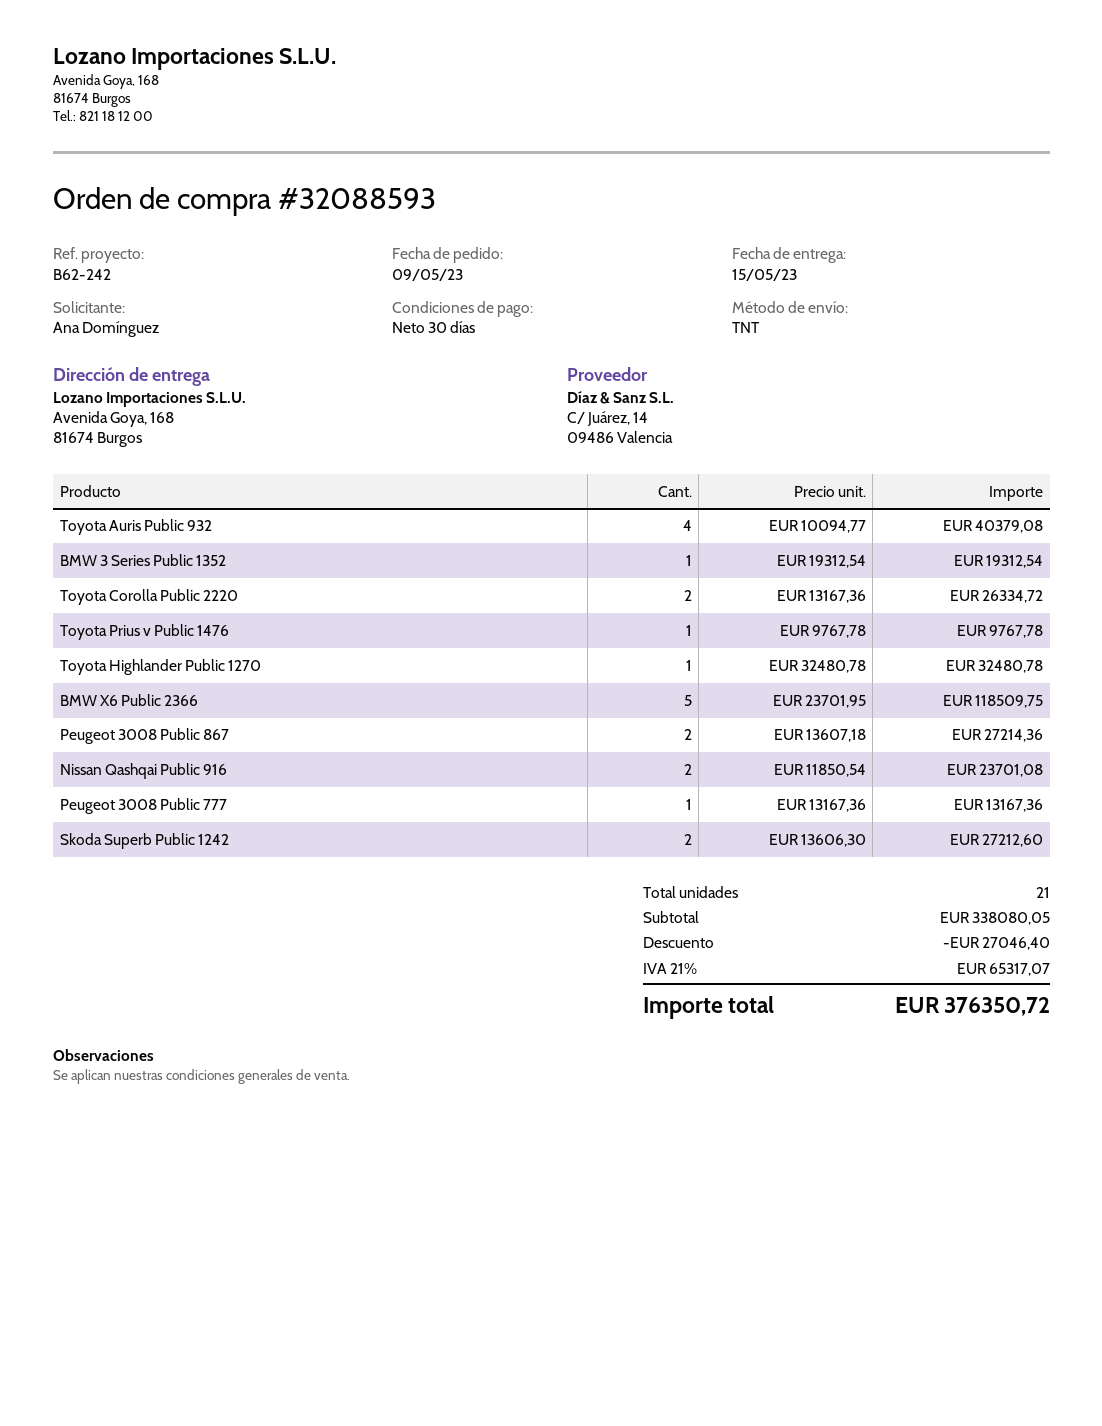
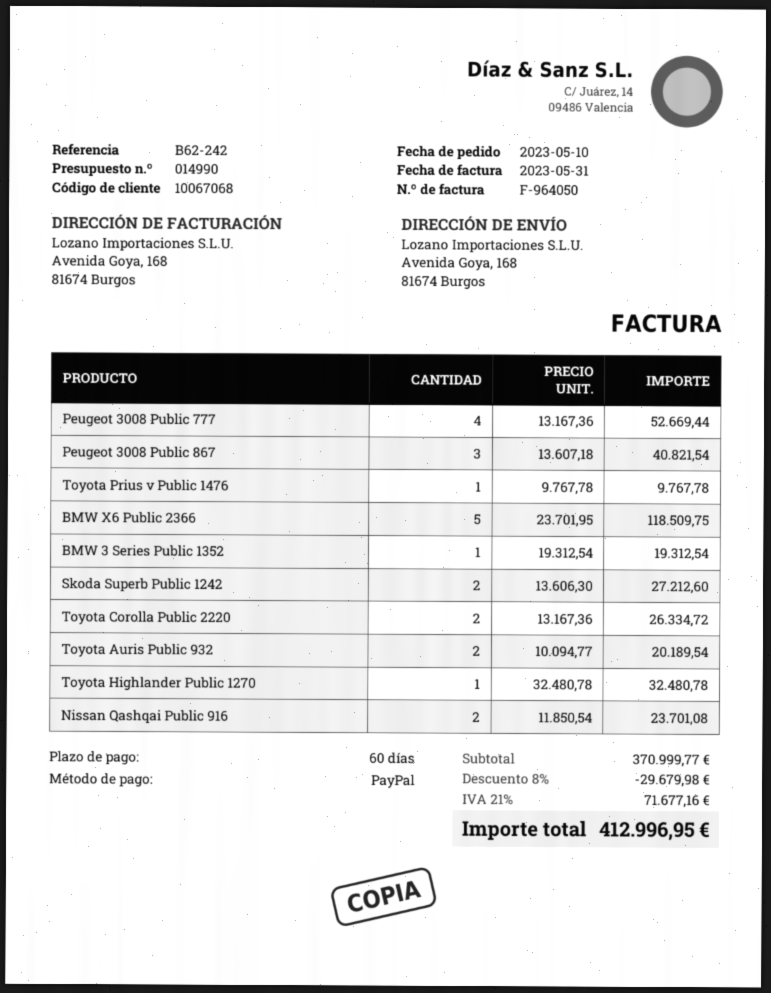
order date: 2023-05-09 -> 2023-05-10
payment terms: 30 days -> 60 days
Toyota Auris Public 932: 4 x 10094.77 = 40379.08 -> 2 x 10094.77 = 20189.54
Peugeot 3008 Public 867: 2 x 13607.18 = 27214.36 -> 3 x 13607.18 = 40821.54
Peugeot 3008 Public 777: 1 x 13167.36 = 13167.36 -> 4 x 13167.36 = 52669.44
subtotal: 338080.05 -> 370999.77
discount: 27046.40 -> 29679.98
tax: 21% = 65317.07 -> 21% = 71677.16
total: 376350.72 -> 412996.95

